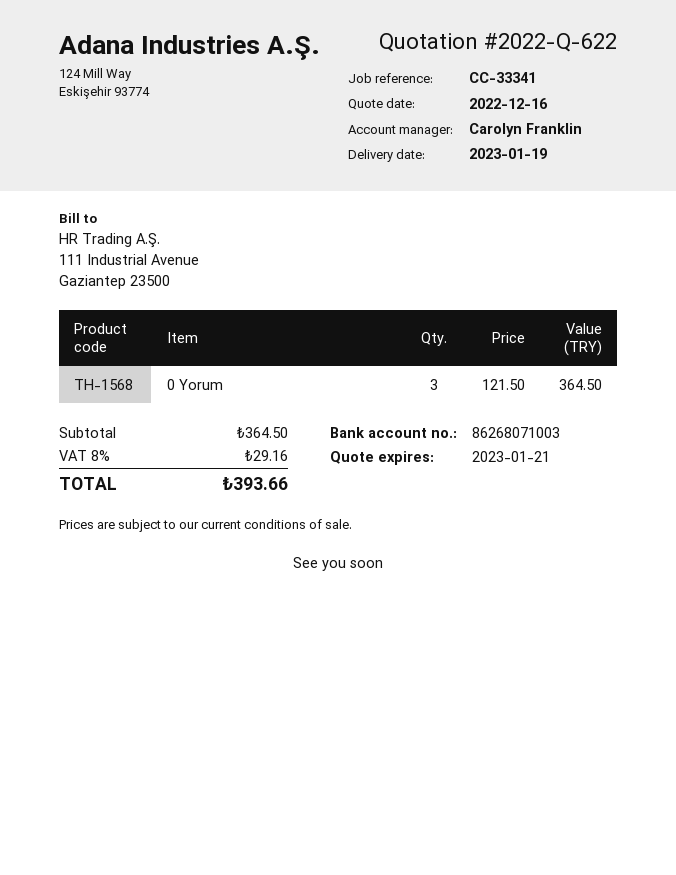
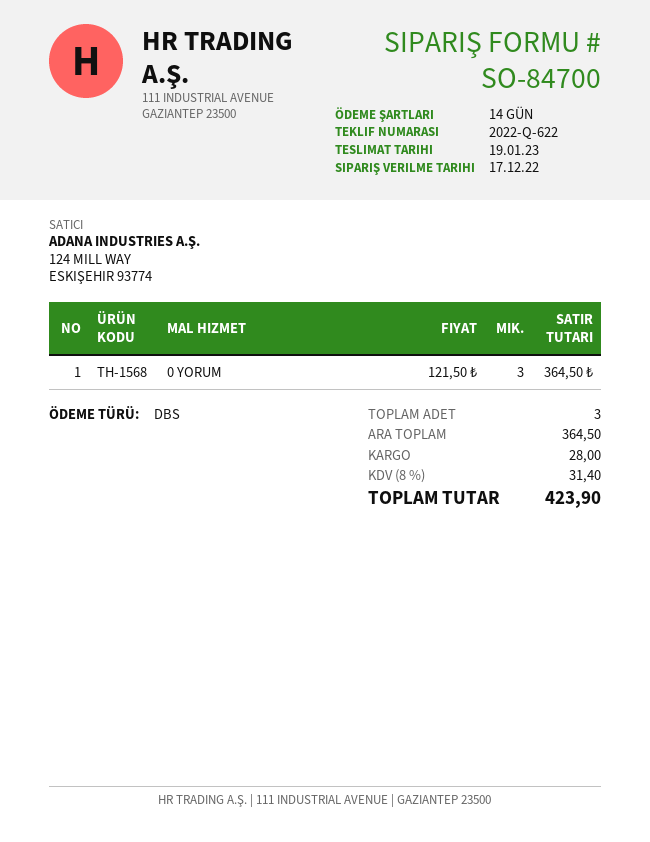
shipping: none -> 28.00
tax: 8% = 29.16 -> 8% = 31.40
total: 393.66 -> 423.90

